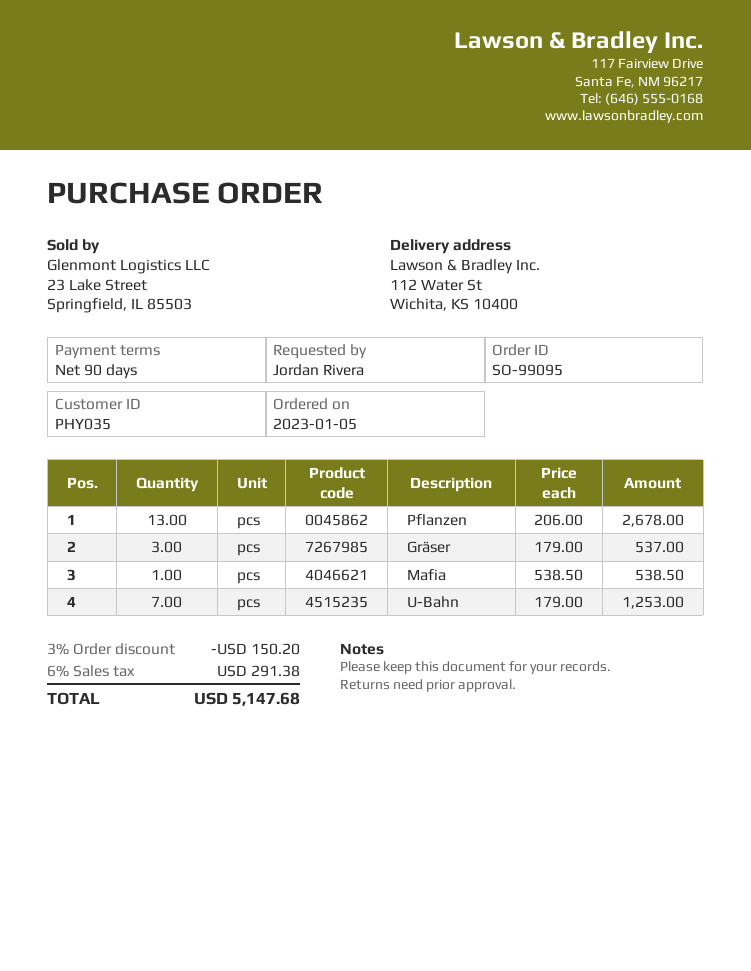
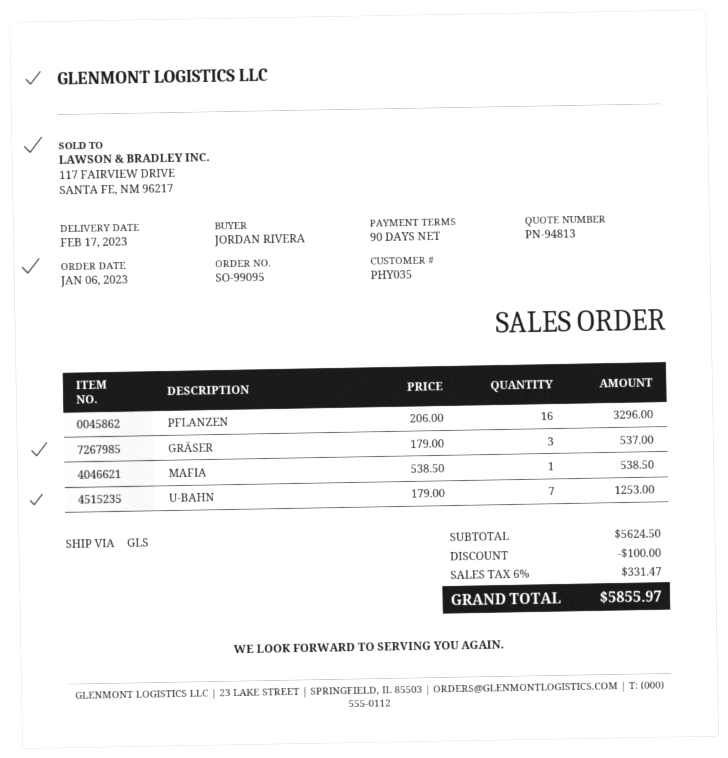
order date: 2023-01-05 -> 2023-01-06
Pflanzen: 13 x 206.00 = 2678.00 -> 16 x 206.00 = 3296.00
discount: 150.20 -> 100.00
tax: 6% = 291.38 -> 6% = 331.47
total: 5147.68 -> 5855.97

